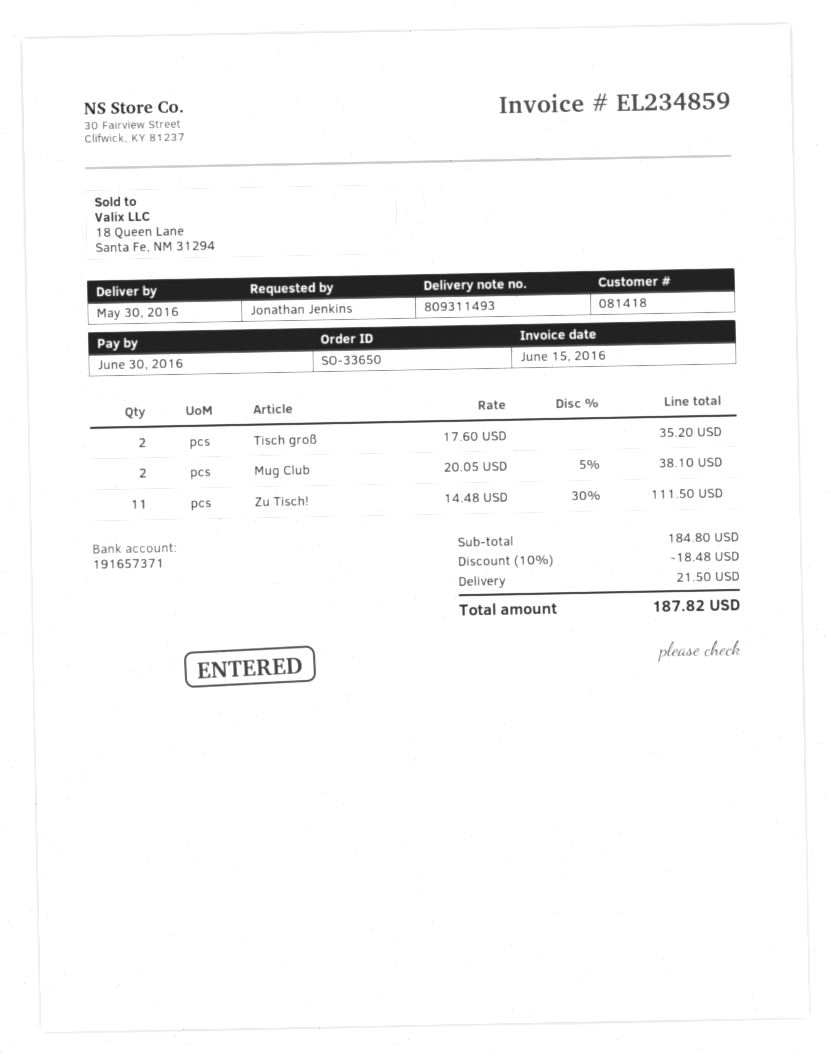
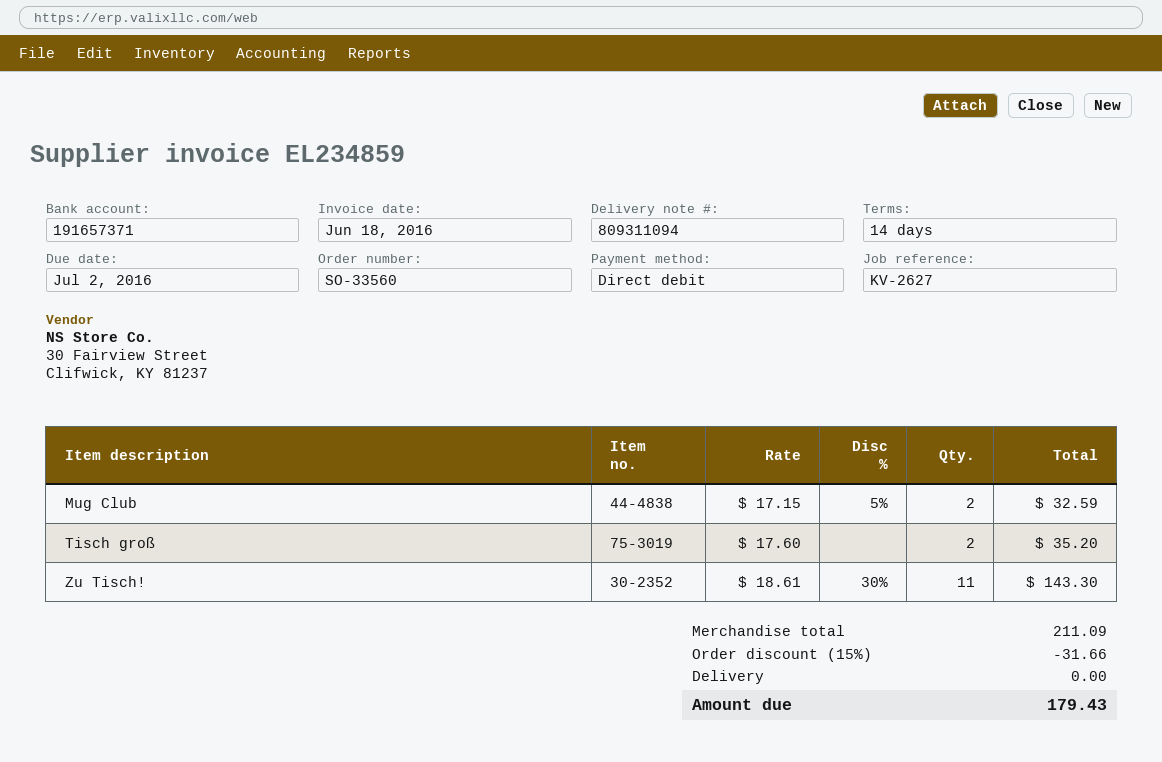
order number: SO-33650 -> SO-33560
delivery note number: 809311493 -> 809311094
invoice date: 2016-06-15 -> 2016-06-18
due date: 2016-06-30 -> 2016-07-02
Mug Club: 2 x 20.05 - 5% = 38.10 -> 2 x 17.15 - 5% = 32.59
Zu Tisch!: 11 x 14.48 - 30% = 111.50 -> 11 x 18.61 - 30% = 143.30
subtotal: 184.80 -> 211.09
discount: 10% = 18.48 -> 15% = 31.66
shipping: 21.50 -> 0.00
total: 187.82 -> 179.43

